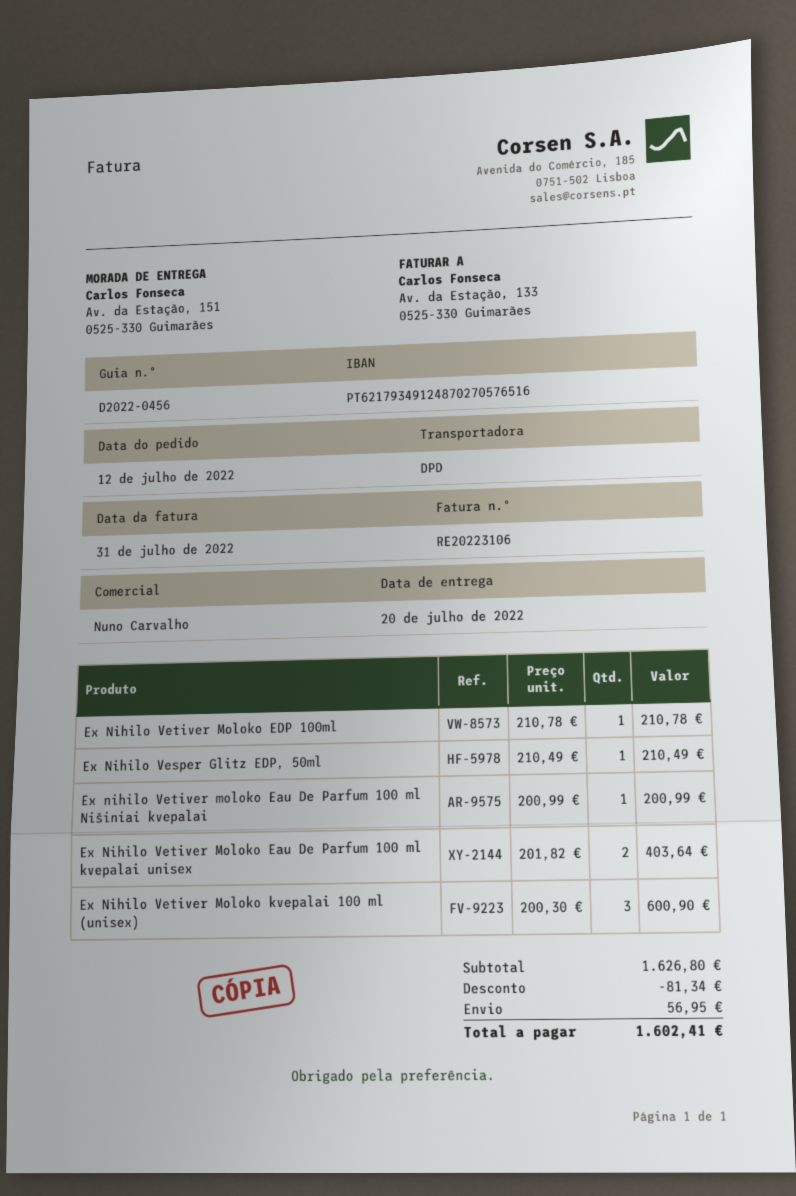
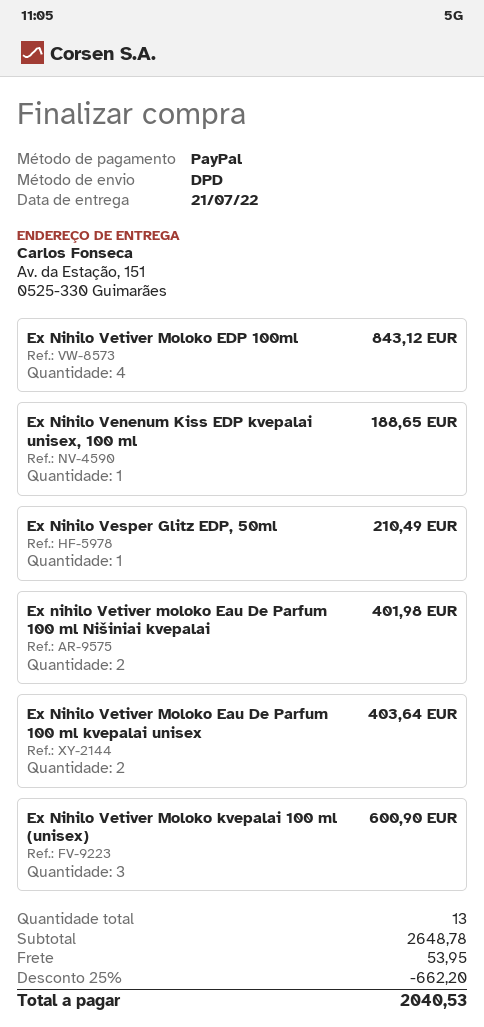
delivery date: 2022-07-20 -> 2022-07-21
Ex Nihilo Vetiver Moloko EDP 100ml: 1 for 210.78 -> 4 for 843.12
Ex nihilo Vetiver moloko Eau De Parfum 100 ml Nišiniai kvepalai: 1 for 200.99 -> 2 for 401.98
Ex Nihilo Venenum Kiss EDP kvepalai unisex, 100 ml: none -> 1 for 188.65
subtotal: 1626.80 -> 2648.78
discount: 81.34 -> 662.20
shipping: 56.95 -> 53.95
total: 1602.41 -> 2040.53

